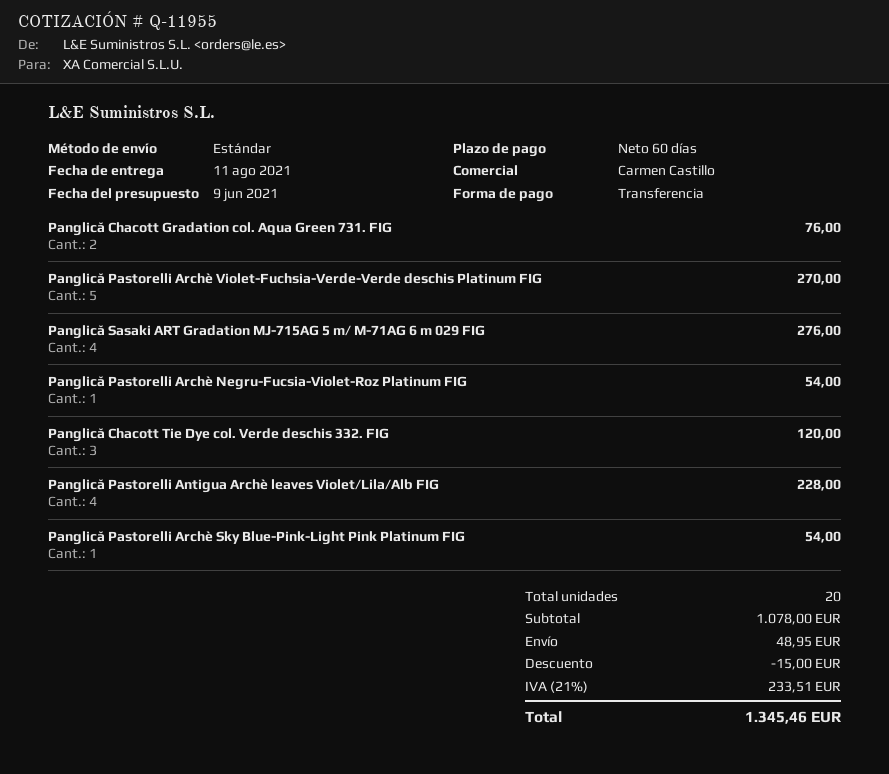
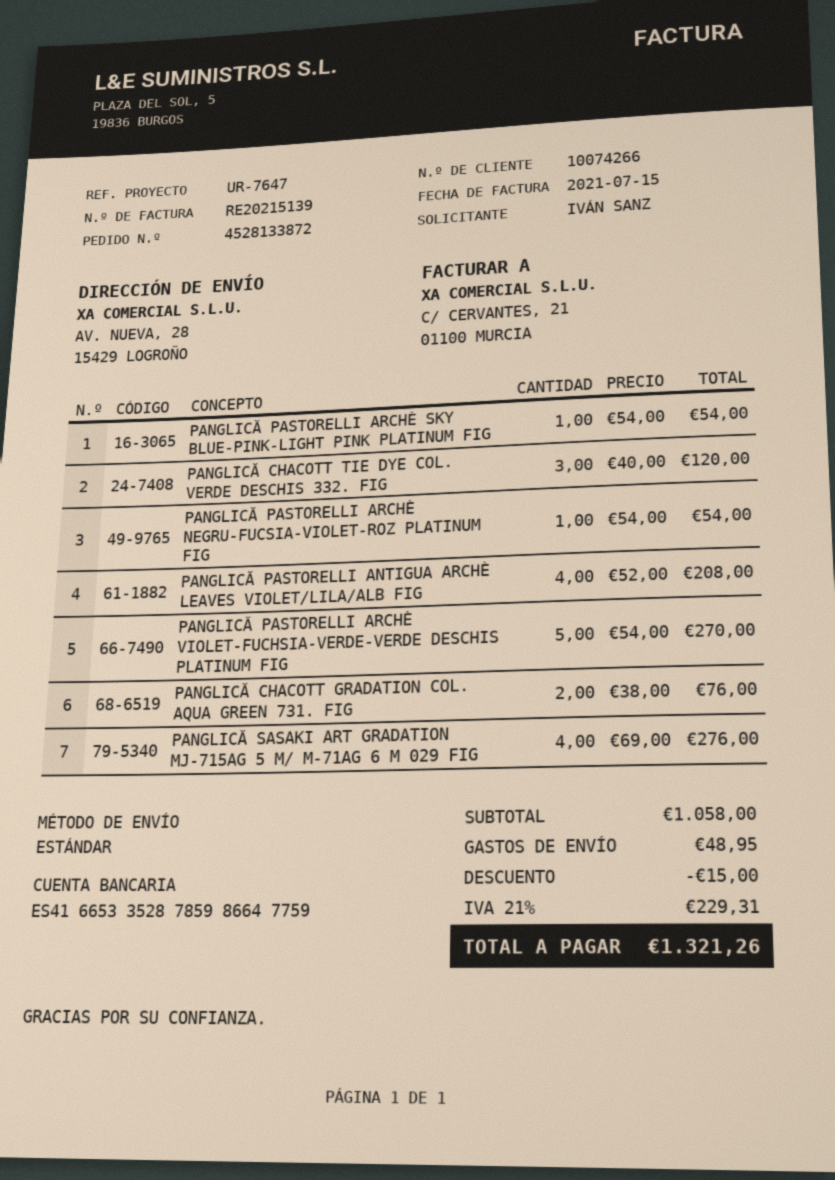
Panglică Pastorelli Antigua Archè leaves Violet/Lila/Alb FIG: 4 for 228.00 -> 4 for 208.00
subtotal: 1078.00 -> 1058.00
tax: 21% = 233.51 -> 21% = 229.31
total: 1345.46 -> 1321.26

